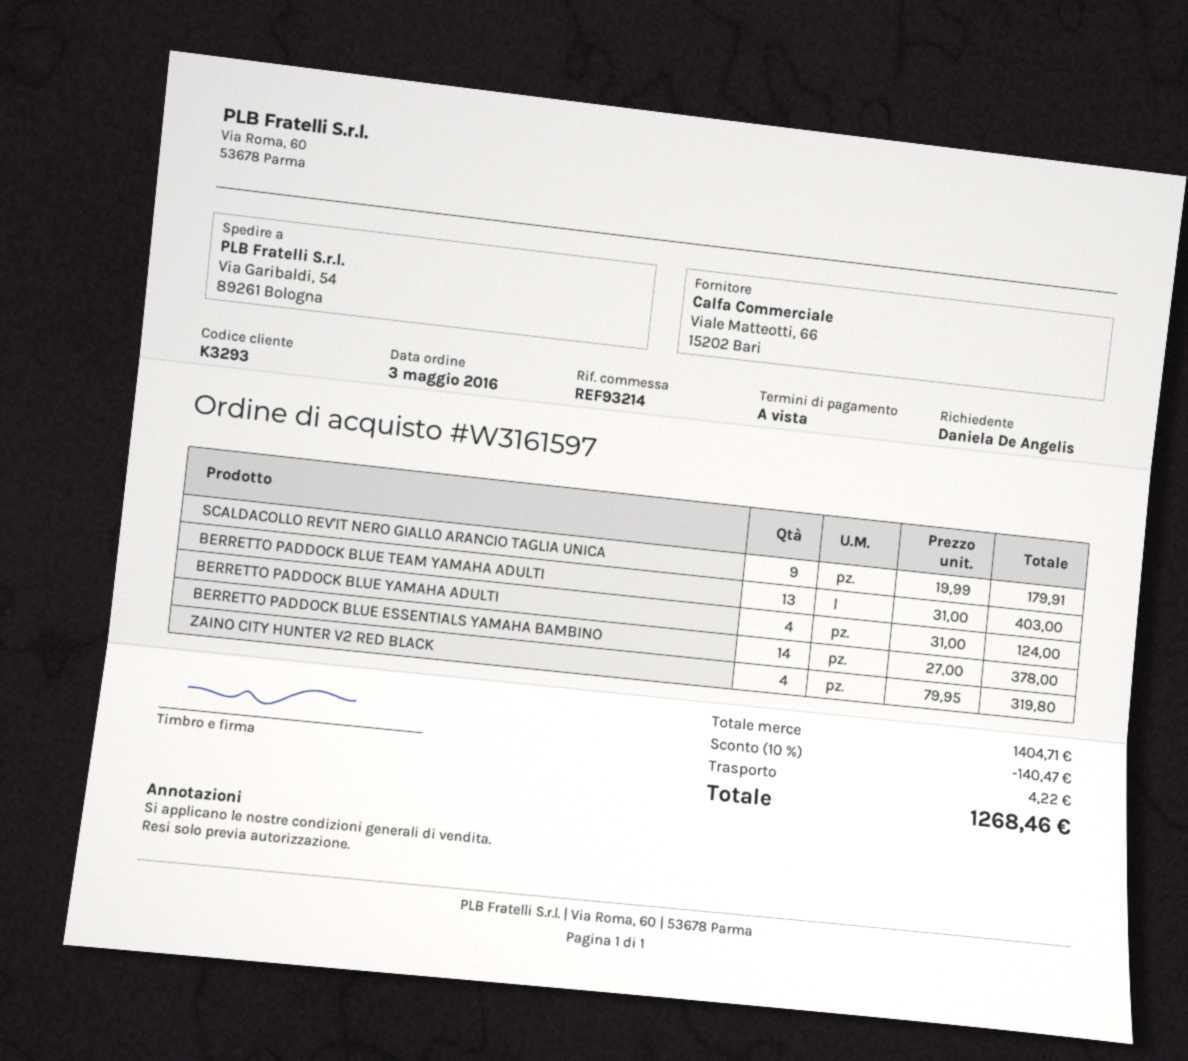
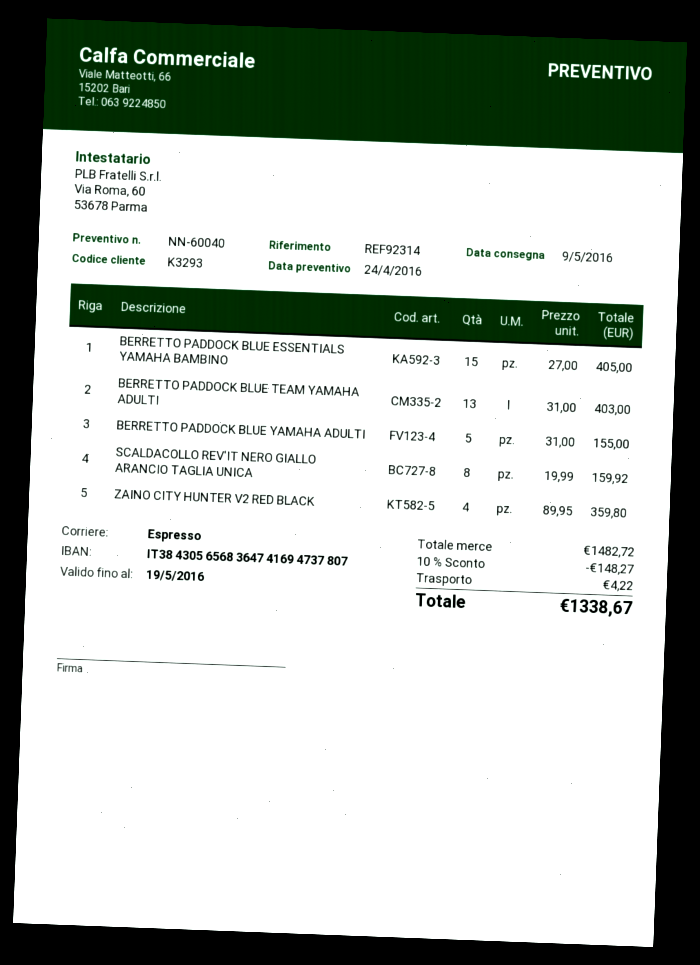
reference: REF93214 -> REF92314
SCALDACOLLO REV'IT NERO GIALLO ARANCIO TAGLIA UNICA: 9 x 19.99 = 179.91 -> 8 x 19.99 = 159.92
BERRETTO PADDOCK BLUE YAMAHA ADULTI: 4 x 31.00 = 124.00 -> 5 x 31.00 = 155.00
BERRETTO PADDOCK BLUE ESSENTIALS YAMAHA BAMBINO: 14 x 27.00 = 378.00 -> 15 x 27.00 = 405.00
ZAINO CITY HUNTER V2 RED BLACK: 4 x 79.95 = 319.80 -> 4 x 89.95 = 359.80
subtotal: 1404.71 -> 1482.72
discount: 10% = 140.47 -> 10% = 148.27
total: 1268.46 -> 1338.67

